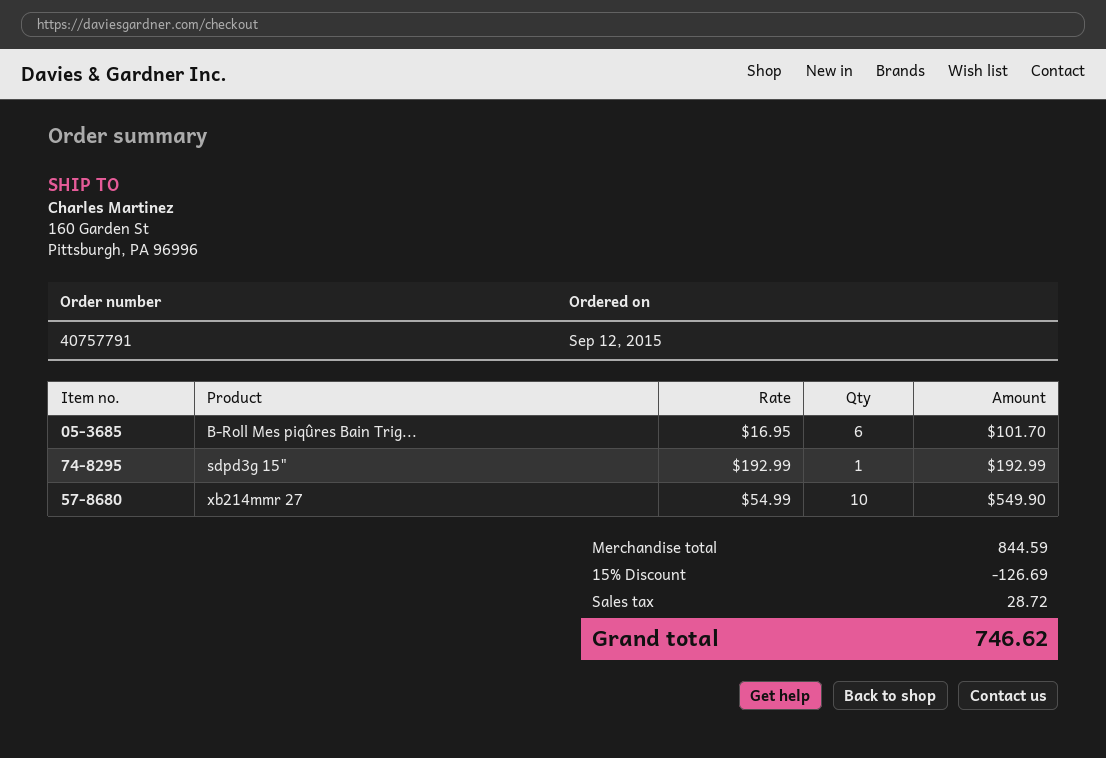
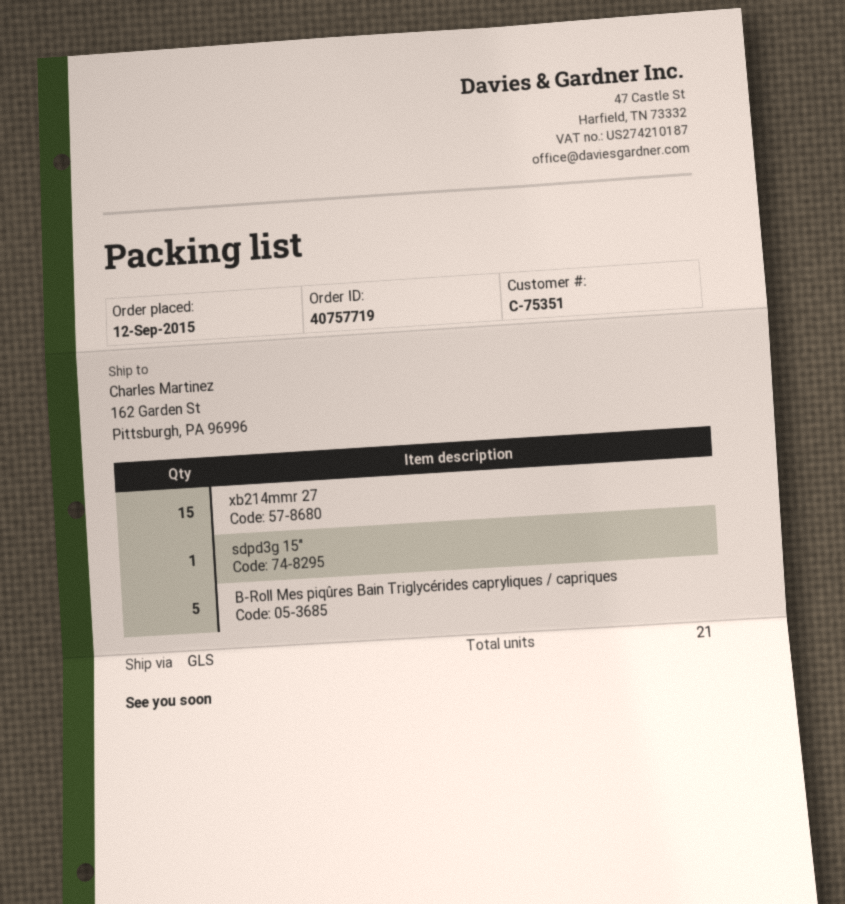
order number: 40757791 -> 40757719
ship to: 160 Garden St, Pittsburgh, PA 96996 -> 162 Garden St, Pittsburgh, PA 96996
B-Roll Mes piqûres Bain Trig...: 6 -> 5
xb214mmr 27: 10 -> 15

